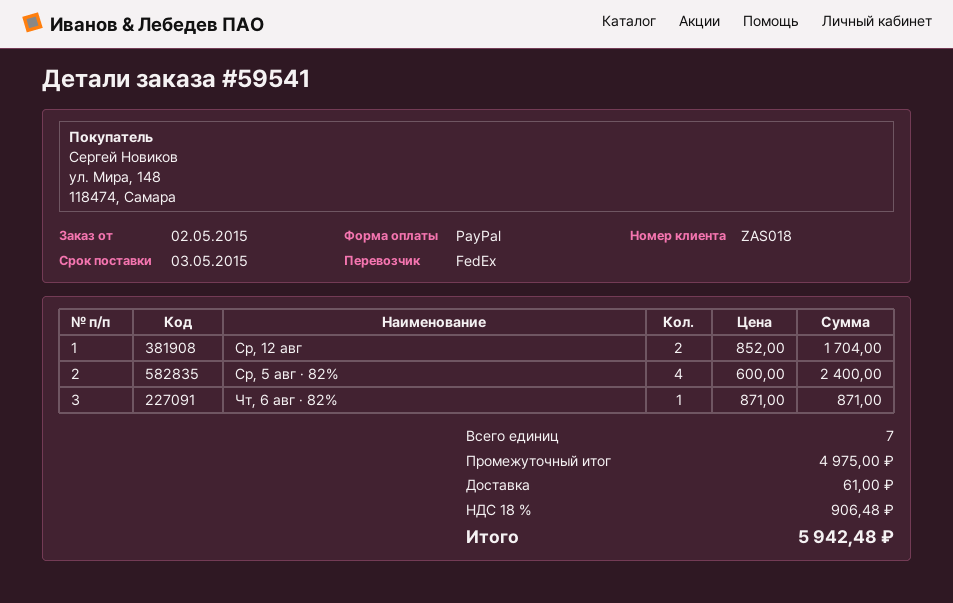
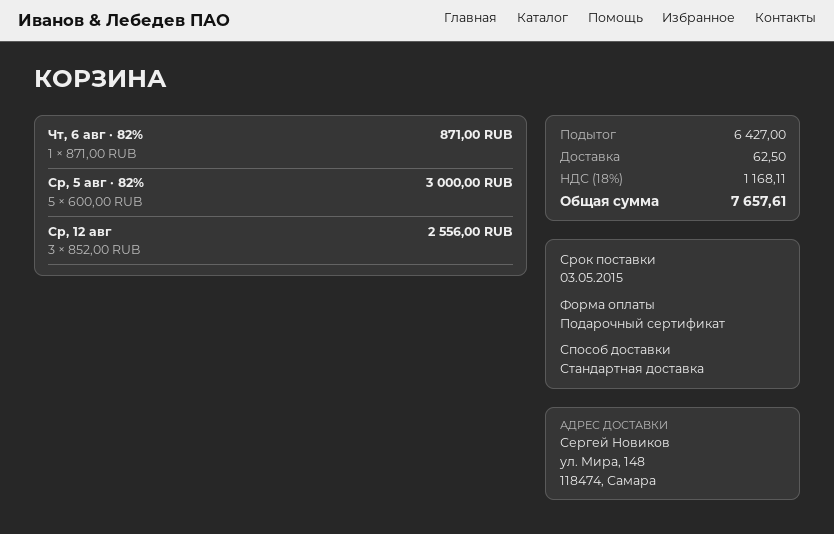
payment method: PayPal -> gift card
shipping method: FedEx -> standard
Ср, 12 авг: 2 x 852.00 = 1704.00 -> 3 x 852.00 = 2556.00
Ср, 5 авг · 82%: 4 x 600.00 = 2400.00 -> 5 x 600.00 = 3000.00
subtotal: 4975.00 -> 6427.00
shipping: 61.00 -> 62.50
tax: 18% = 906.48 -> 18% = 1168.11
total: 5942.48 -> 7657.61

